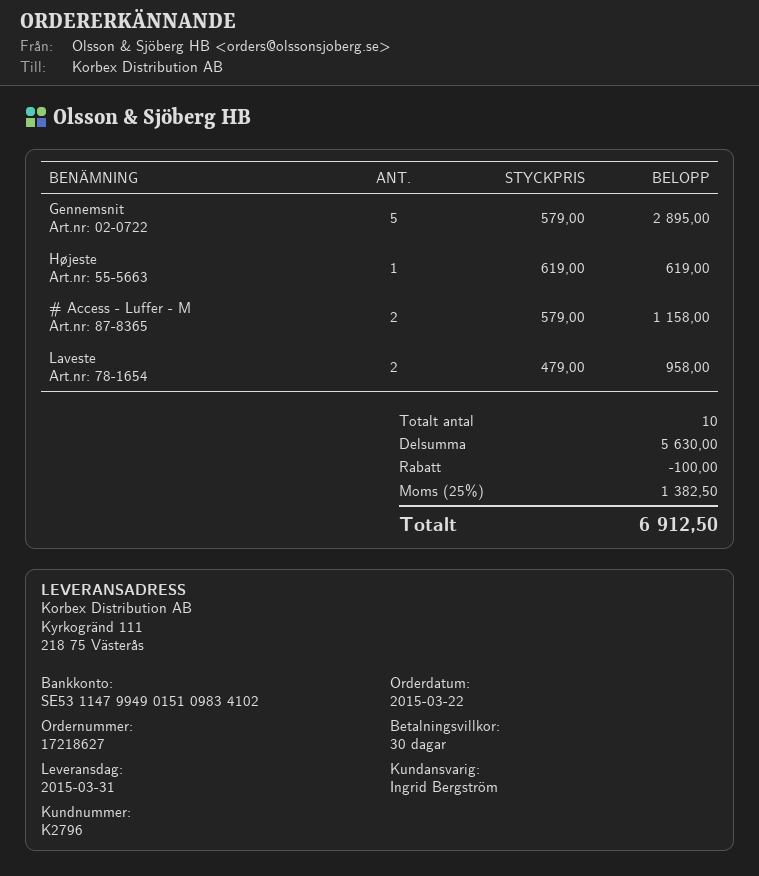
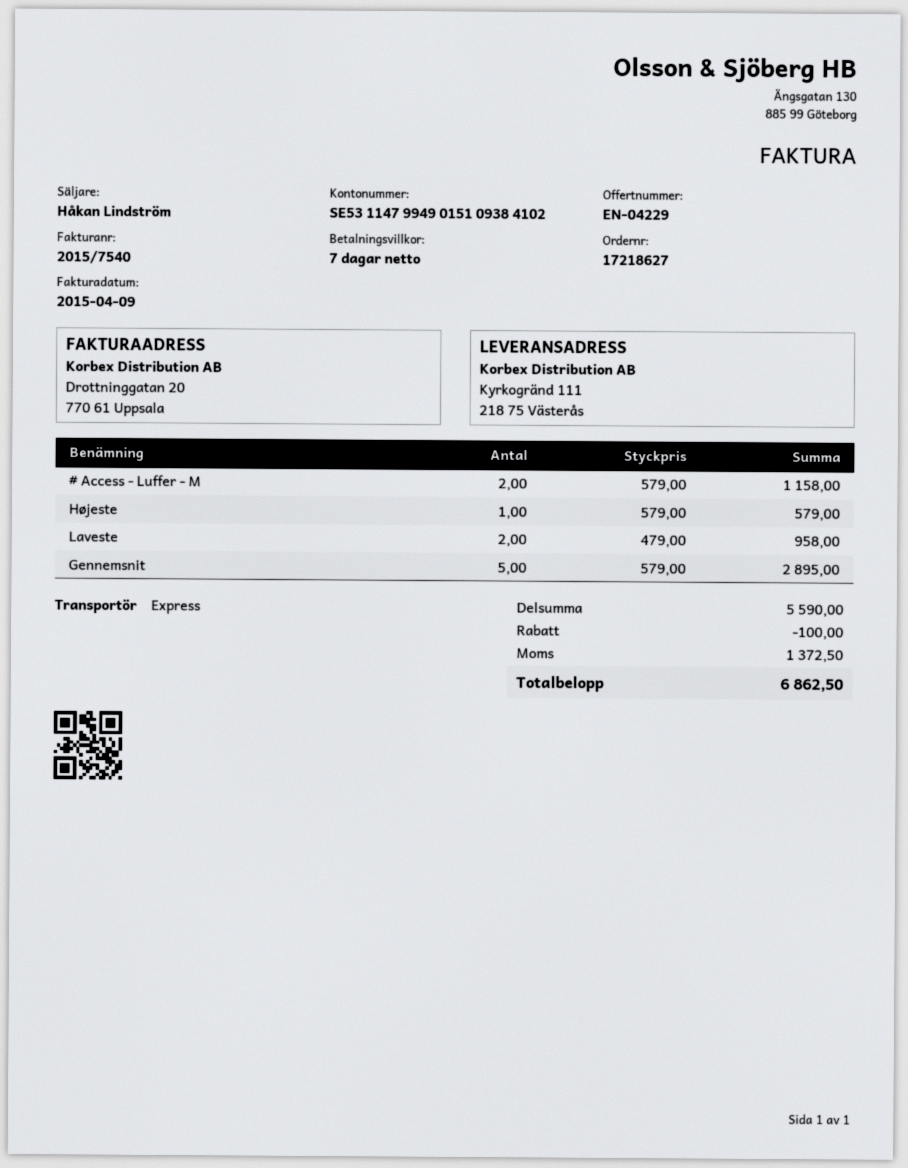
payment terms: 30 days -> 7 days
sales rep: Ingrid Bergström -> Håkan Lindström
bank account: SE5311479949015109834102 -> SE5311479949015109384102
Højeste: 1 x 619.00 = 619.00 -> 1 x 579.00 = 579.00
subtotal: 5630.00 -> 5590.00
tax: 1382.50 -> 1372.50
total: 6912.50 -> 6862.50

